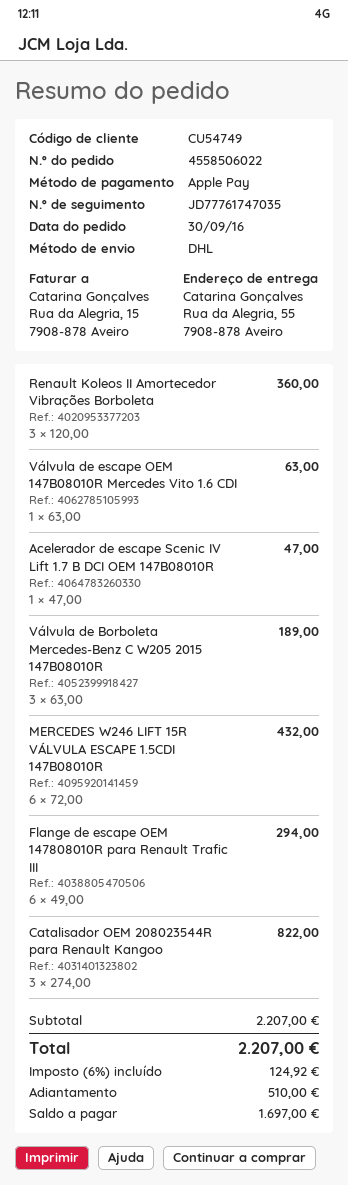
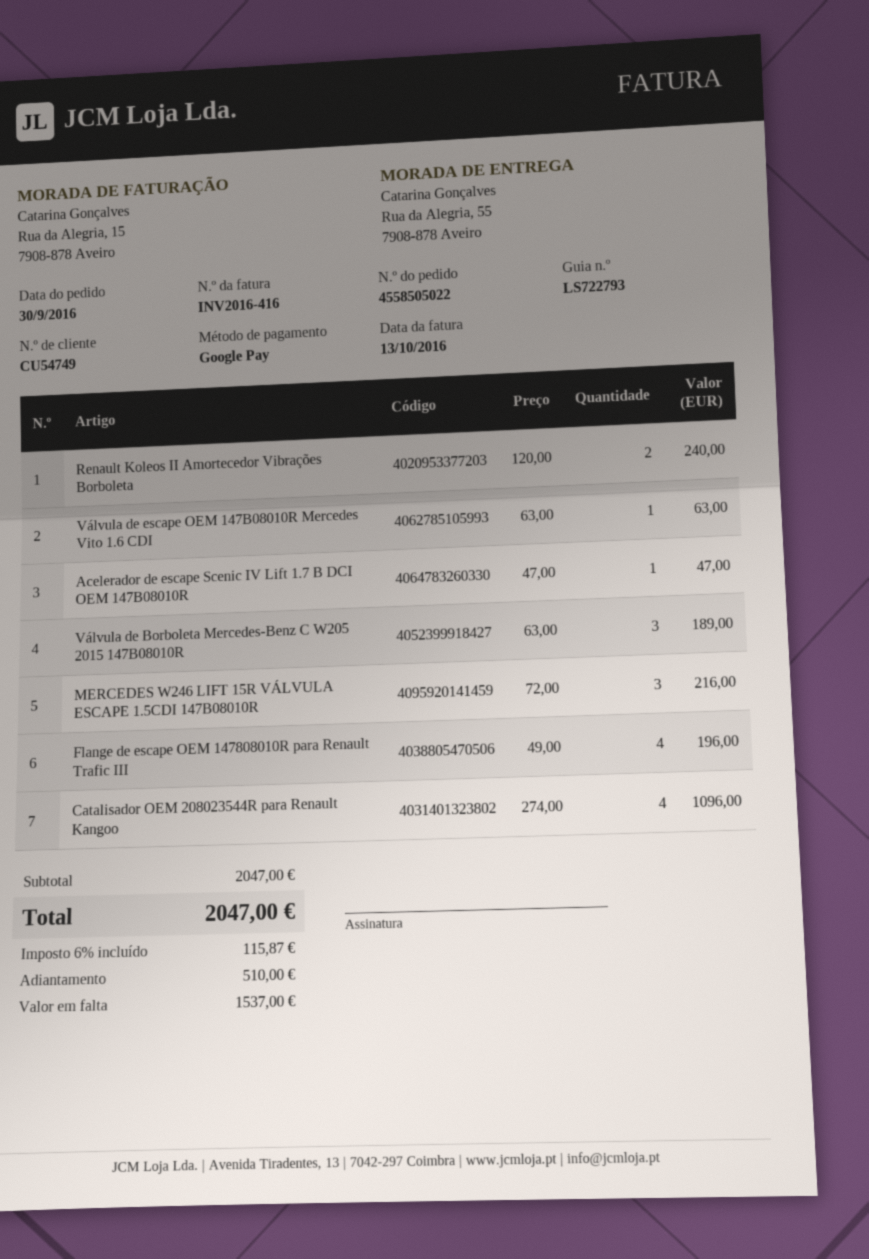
order number: 4558506022 -> 4558505022
payment method: Apple Pay -> Google Pay
Renault Koleos II Amortecedor Vibrações Borboleta: 3 x 120.00 = 360.00 -> 2 x 120.00 = 240.00
MERCEDES W246 LIFT 15R VÁLVULA ESCAPE 1.5CDI 147B08010R: 6 x 72.00 = 432.00 -> 3 x 72.00 = 216.00
Flange de escape OEM 147808010R para Renault Trafic III: 6 x 49.00 = 294.00 -> 4 x 49.00 = 196.00
Catalisador OEM 208023544R para Renault Kangoo: 3 x 274.00 = 822.00 -> 4 x 274.00 = 1096.00
subtotal: 2207.00 -> 2047.00
tax: 6% = 124.92 -> 6% = 115.87
total: 2207.00 -> 2047.00
balance: 1697.00 -> 1537.00

